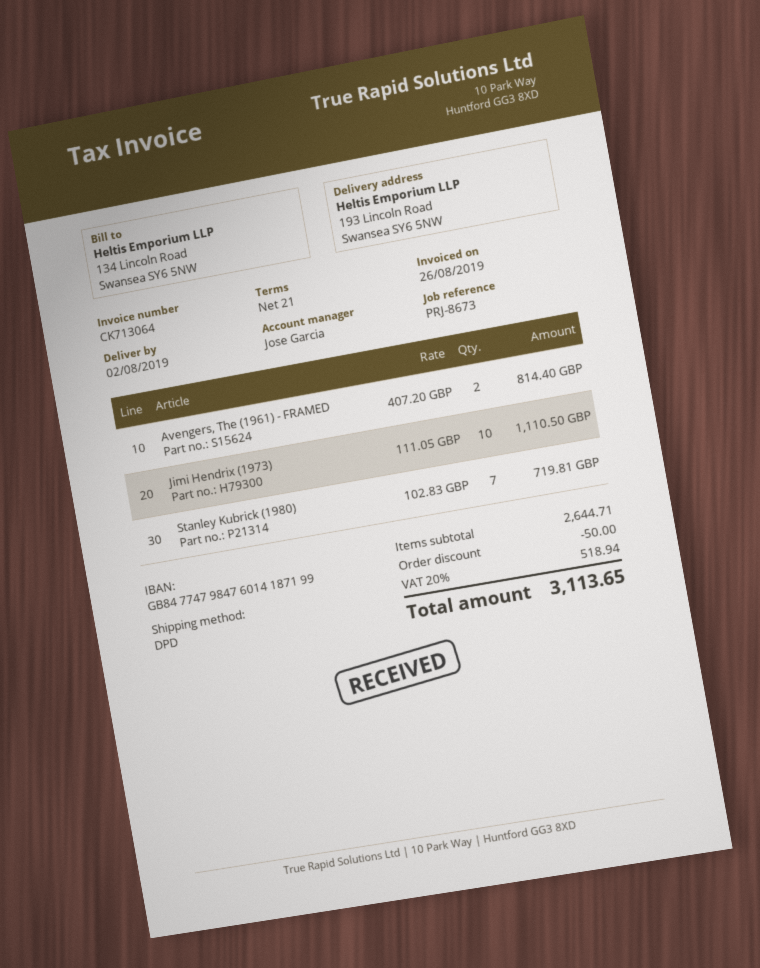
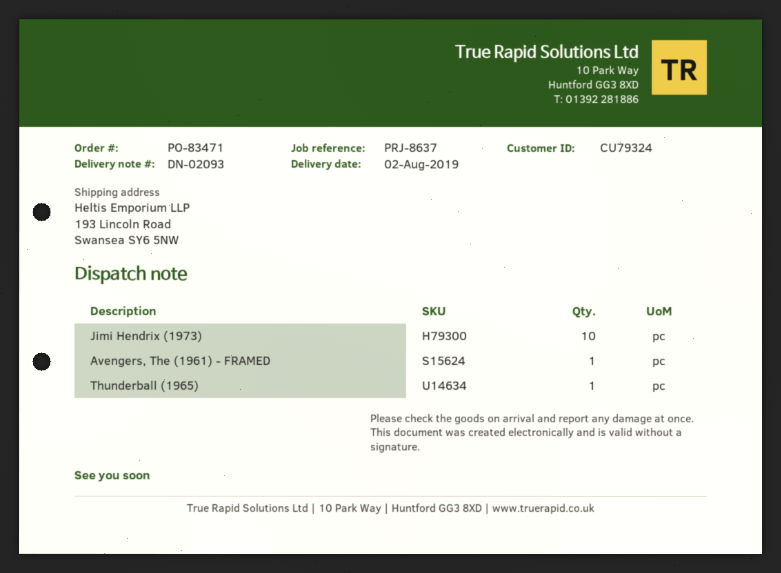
reference: PRJ-8673 -> PRJ-8637
Avengers, The (1961) - FRAMED: 2 -> 1
Stanley Kubrick (1980): 7 -> none
Thunderball (1965): none -> 1

